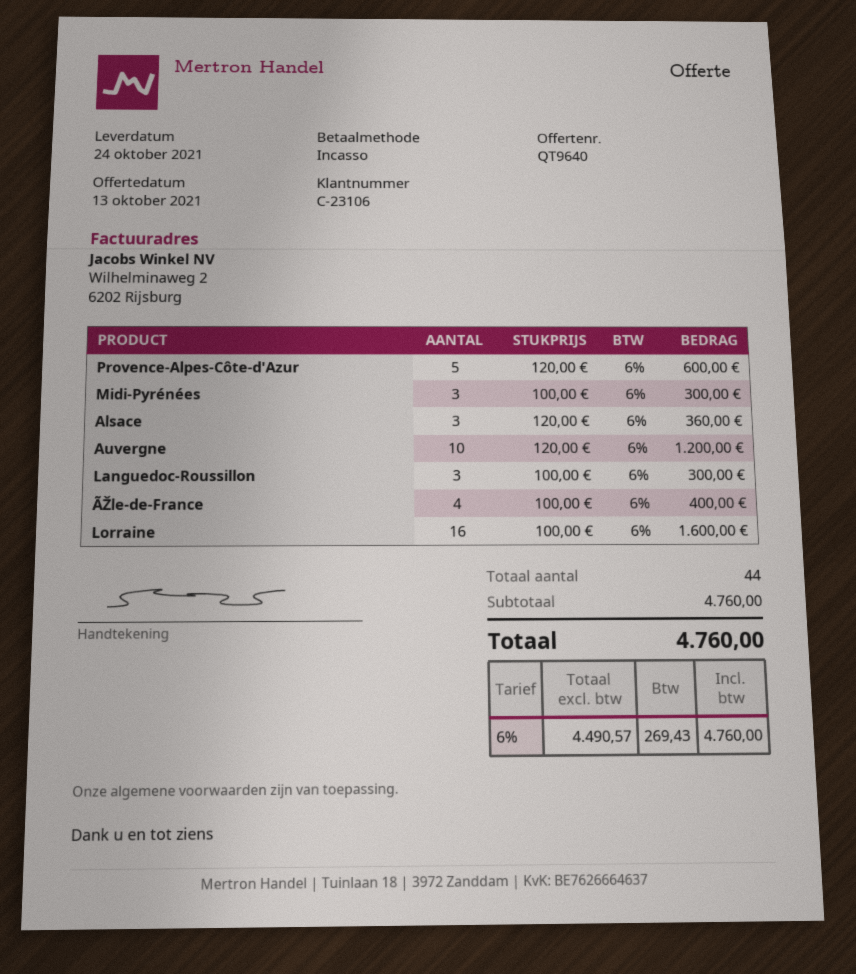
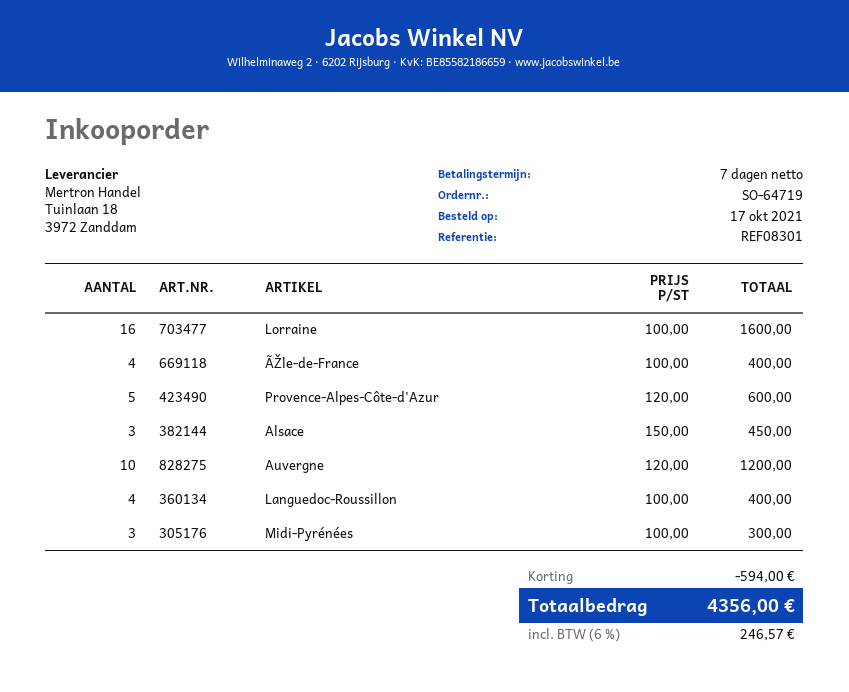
Alsace: 3 x 120.00 = 360.00 -> 3 x 150.00 = 450.00
Languedoc-Roussillon: 3 x 100.00 = 300.00 -> 4 x 100.00 = 400.00
discount: none -> 594.00
tax: 6% = 269.43 -> 6% = 246.57
total: 4760.00 -> 4356.00

